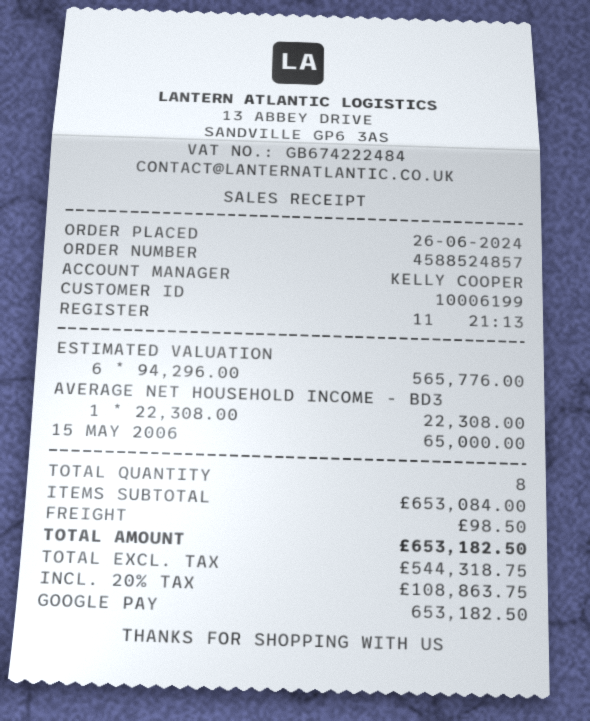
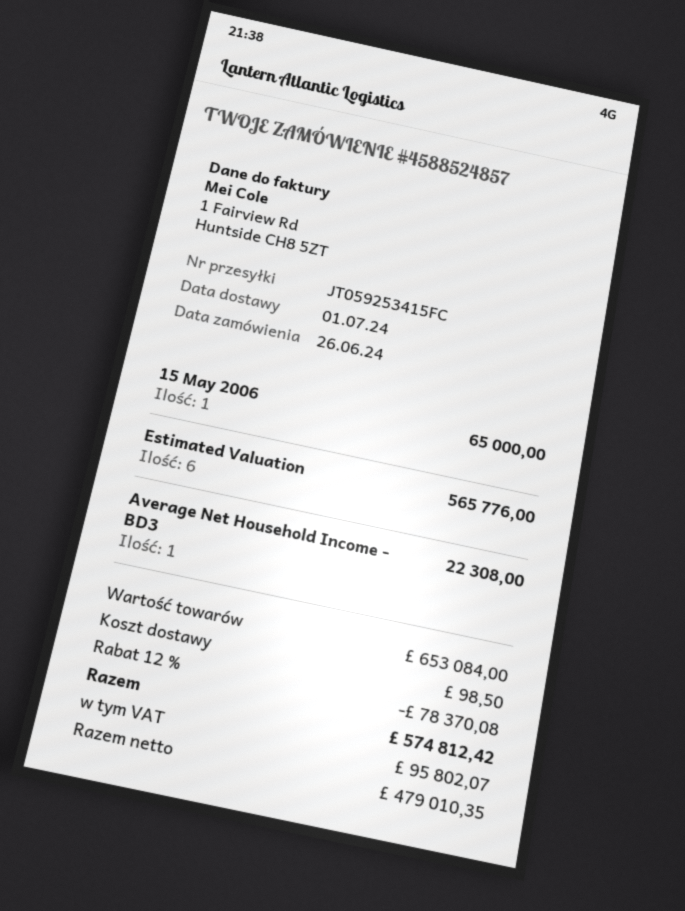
discount: none -> 12% = 78370.08
net: 544318.75 -> 479010.35
tax: 108863.75 -> 95802.07
total: 653182.50 -> 574812.42

